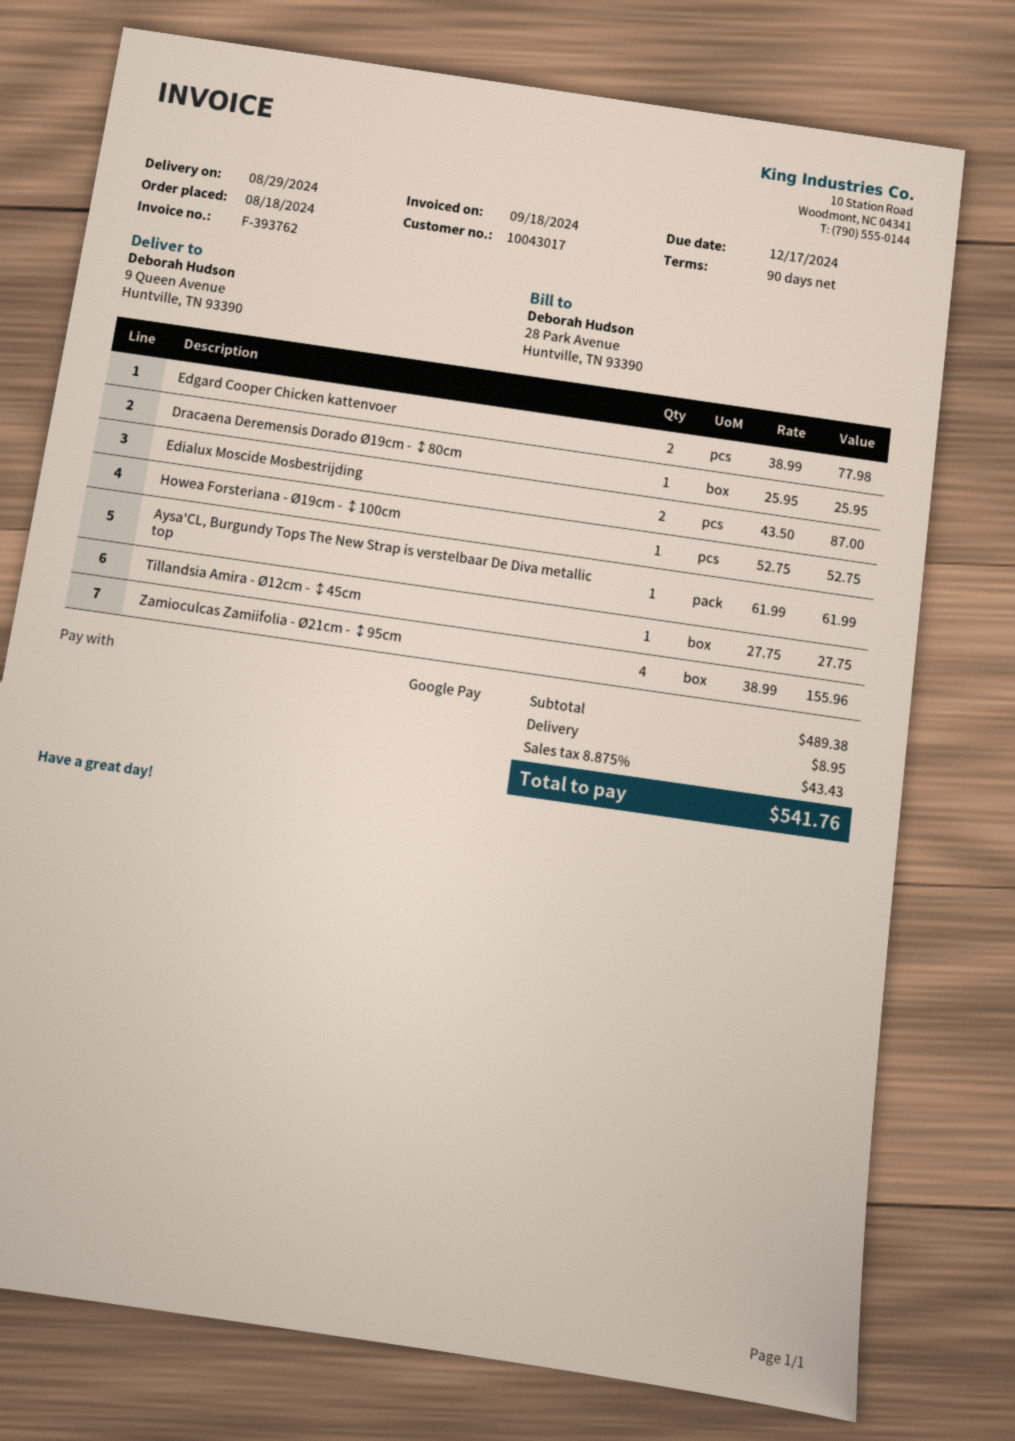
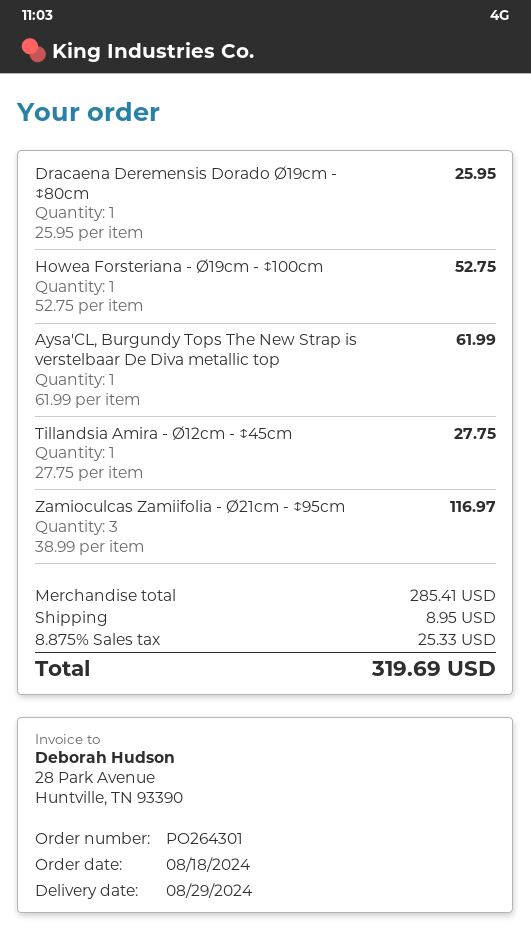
Edgard Cooper Chicken kattenvoer: 2 x 38.99 = 77.98 -> none
Edialux Moscide Mosbestrijding: 2 x 43.50 = 87.00 -> none
Zamioculcas Zamiifolia - Ø21cm - ↕95cm: 4 x 38.99 = 155.96 -> 3 x 38.99 = 116.97
subtotal: 489.38 -> 285.41
tax: 8.875% = 43.43 -> 8.875% = 25.33
total: 541.76 -> 319.69

